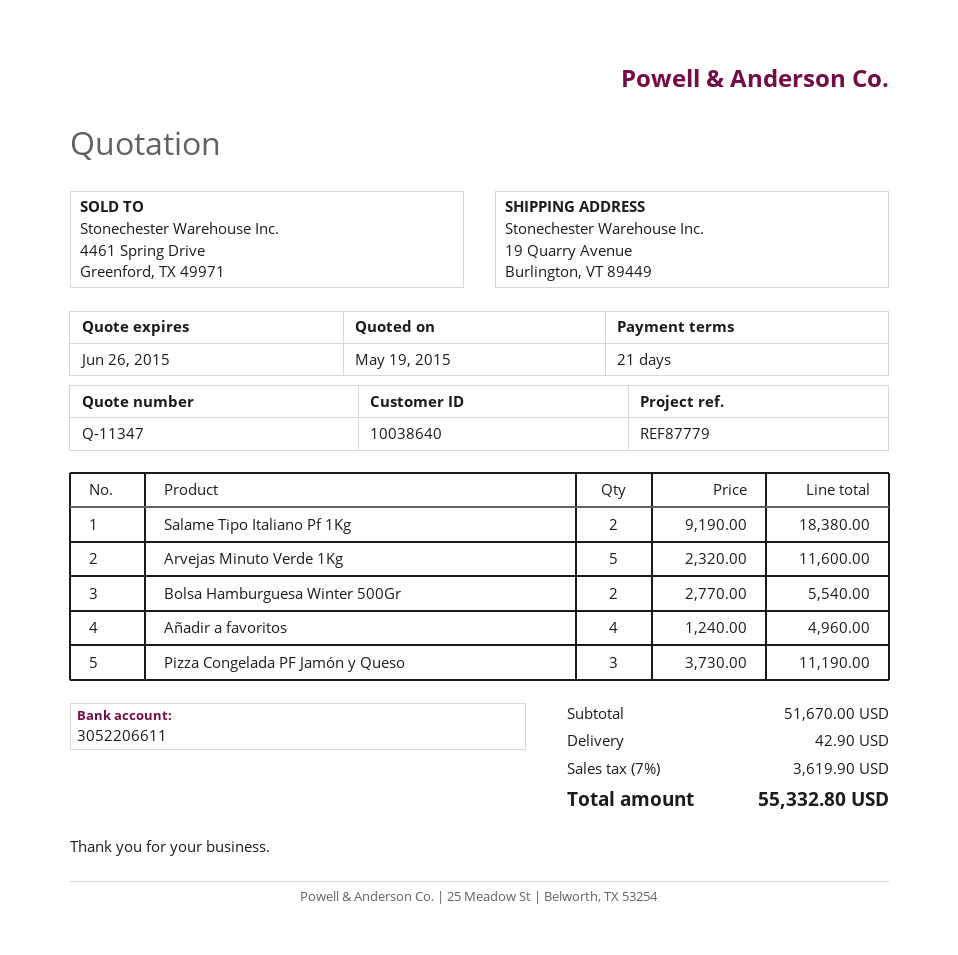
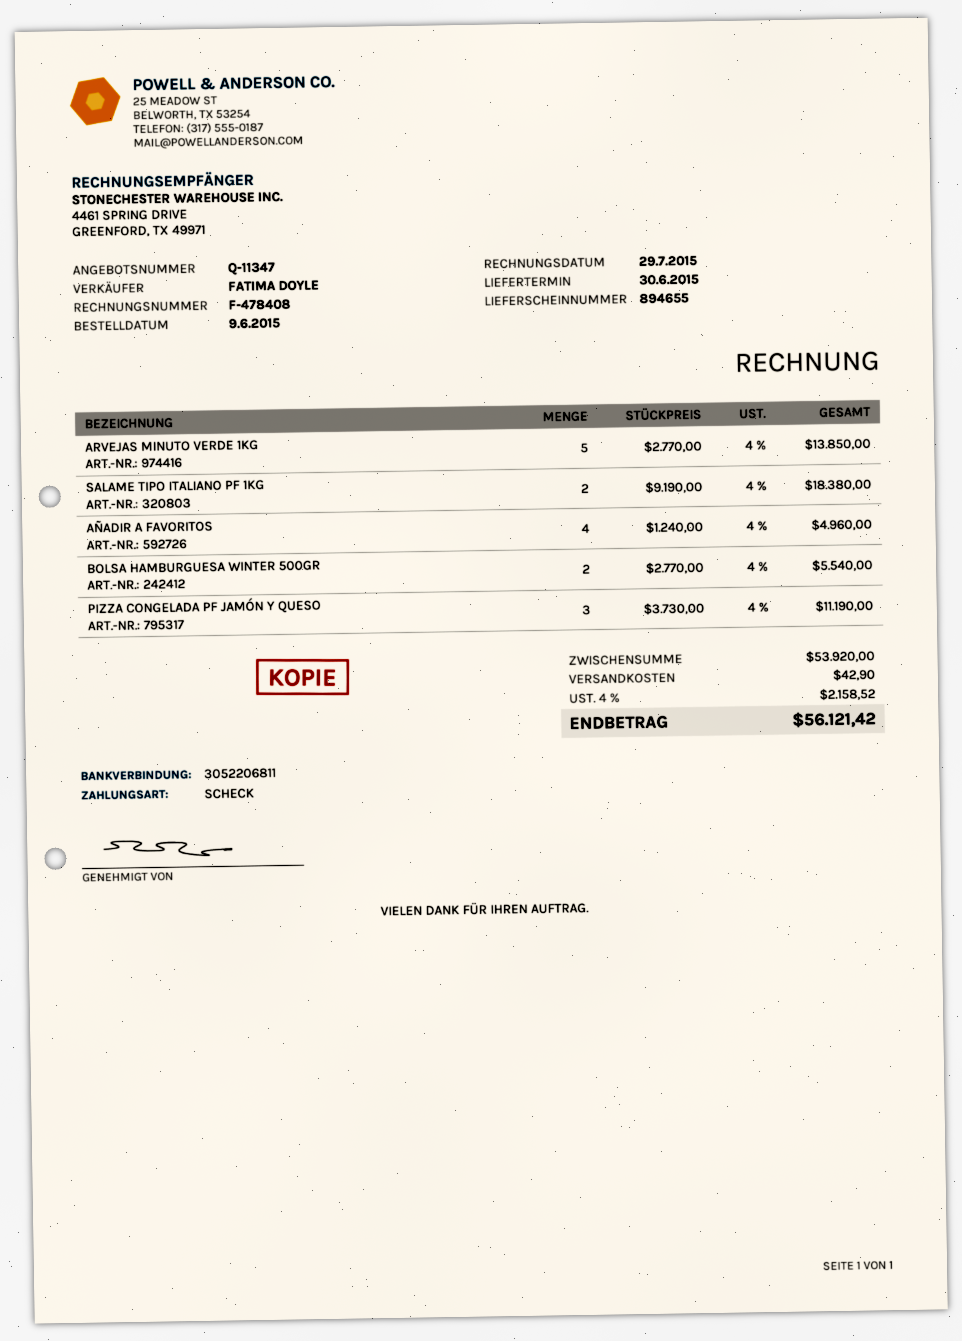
bank account: 3052206611 -> 3052206811
Arvejas Minuto Verde 1Kg: 5 x 2320.00 = 11600.00 -> 5 x 2770.00 = 13850.00
subtotal: 51670.00 -> 53920.00
tax: 7% = 3619.90 -> 4% = 2158.52
total: 55332.80 -> 56121.42

